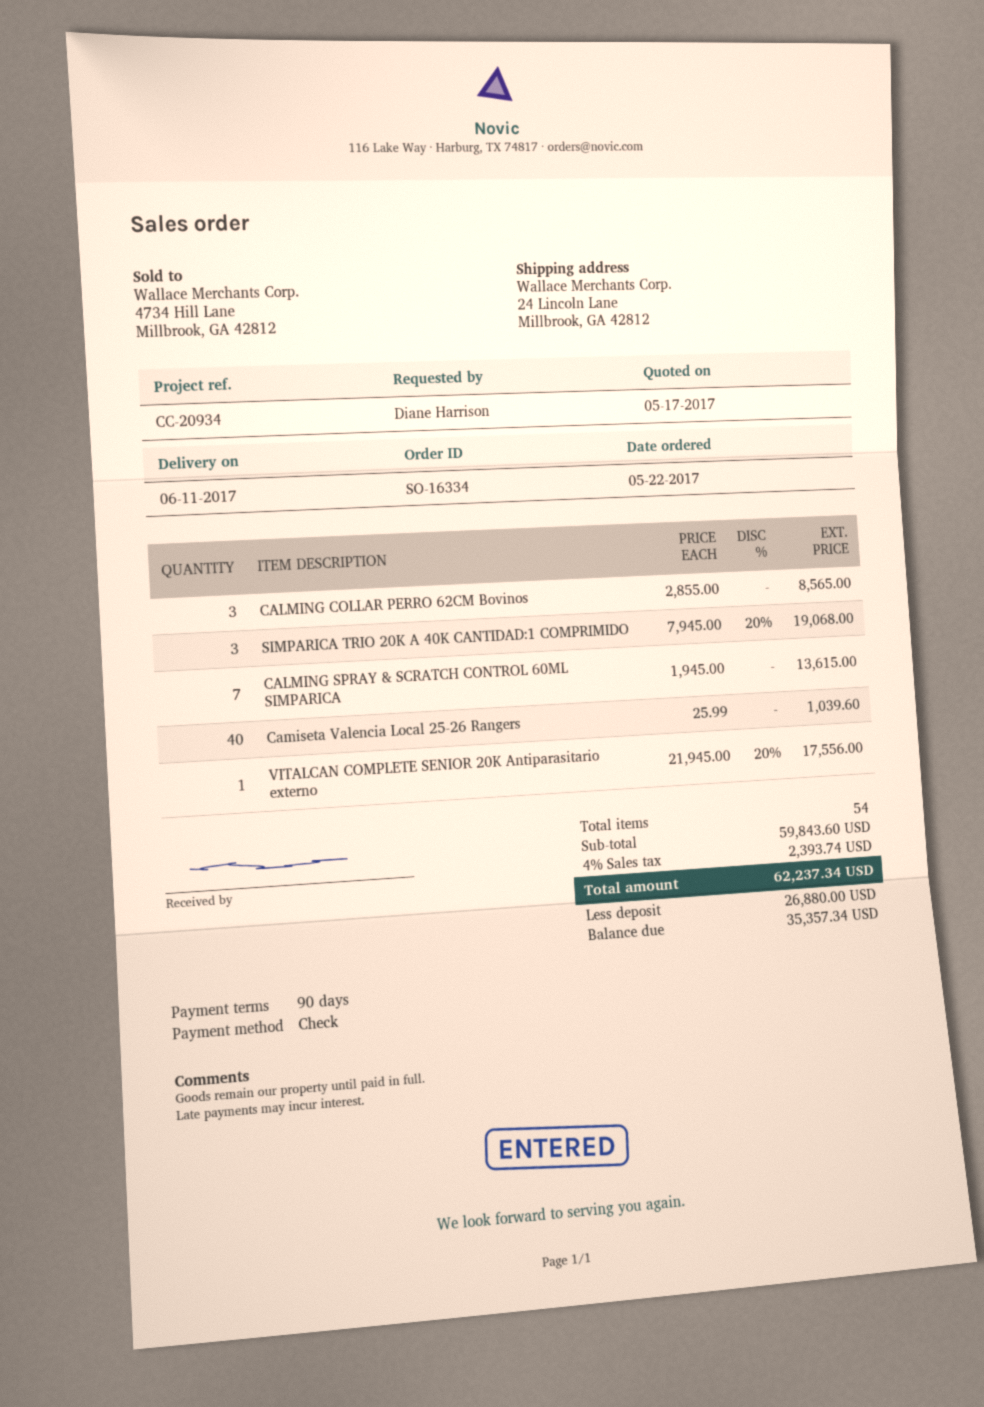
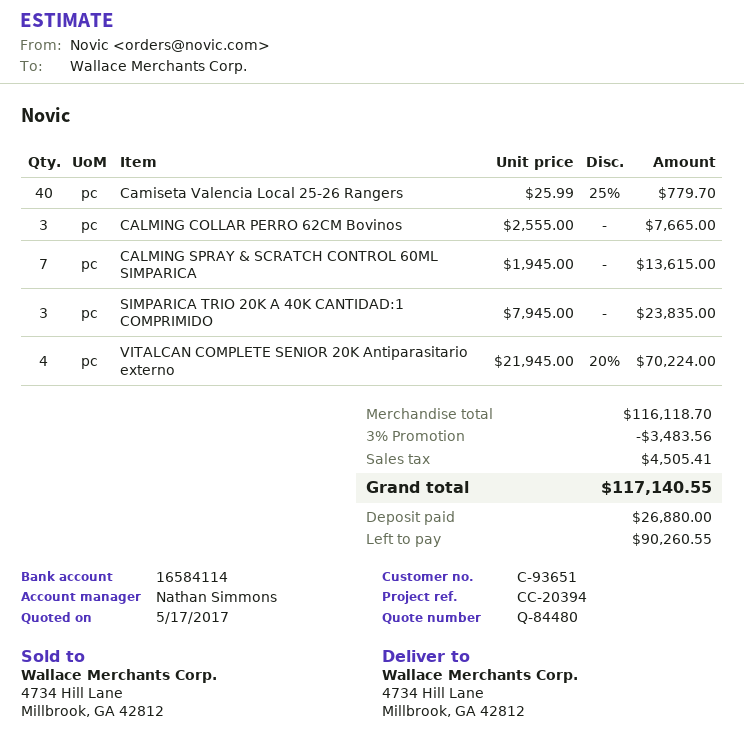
reference: CC-20934 -> CC-20394
ship to: 24 Lincoln Lane, Millbrook, GA 42812 -> 4734 Hill Lane, Millbrook, GA 42812
CALMING COLLAR PERRO 62CM Bovinos: 3 x 2855.00 = 8565.00 -> 3 x 2555.00 = 7665.00
SIMPARICA TRIO 20K A 40K CANTIDAD:1 COMPRIMIDO: 3 x 7945.00 - 20% = 19068.00 -> 3 x 7945.00 = 23835.00
Camiseta Valencia Local 25-26 Rangers: 40 x 25.99 = 1039.60 -> 40 x 25.99 - 25% = 779.70
VITALCAN COMPLETE SENIOR 20K Antiparasitario externo: 1 x 21945.00 - 20% = 17556.00 -> 4 x 21945.00 - 20% = 70224.00
subtotal: 59843.60 -> 116118.70
discount: none -> 3% = 3483.56
tax: 2393.74 -> 4505.41
total: 62237.34 -> 117140.55
balance: 35357.34 -> 90260.55

